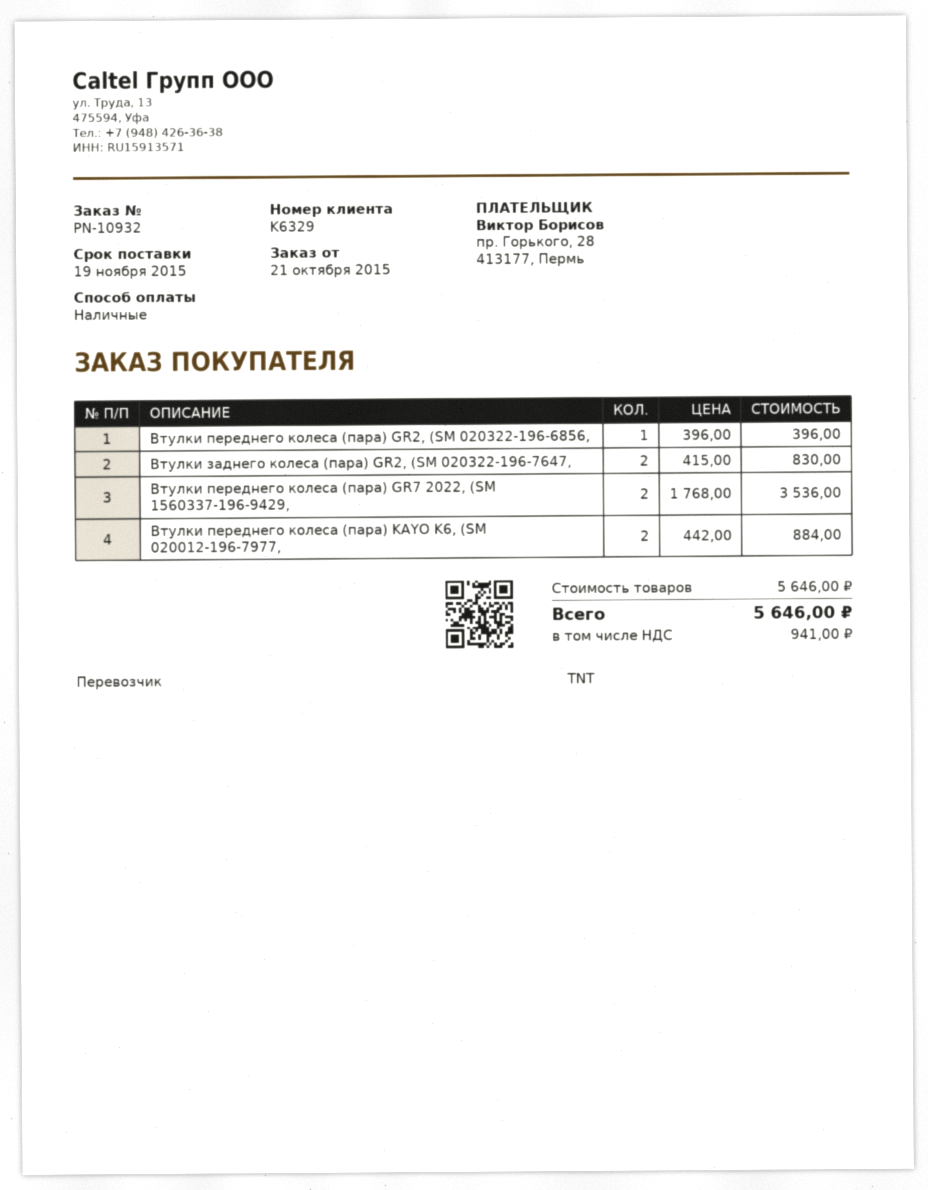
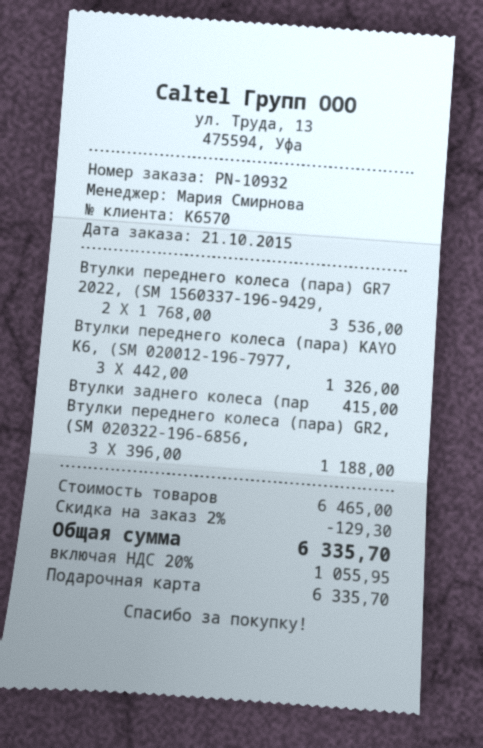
customer number: K6329 -> K6570
payment method: cash -> gift card
Втулки переднего колеса (пара) GR2, (SM 020322-196-6856,: 1 x 396.00 = 396.00 -> 3 x 396.00 = 1188.00
Втулки заднего колеса (пара) GR2, (SM 020322-196-7647,: 2 x 415.00 = 830.00 -> 1 x 415.00 = 415.00
Втулки переднего колеса (пара) KAYO K6, (SM 020012-196-7977,: 2 x 442.00 = 884.00 -> 3 x 442.00 = 1326.00
subtotal: 5646.00 -> 6465.00
discount: none -> 2% = 129.30
tax: 941.00 -> 1055.95
total: 5646.00 -> 6335.70

